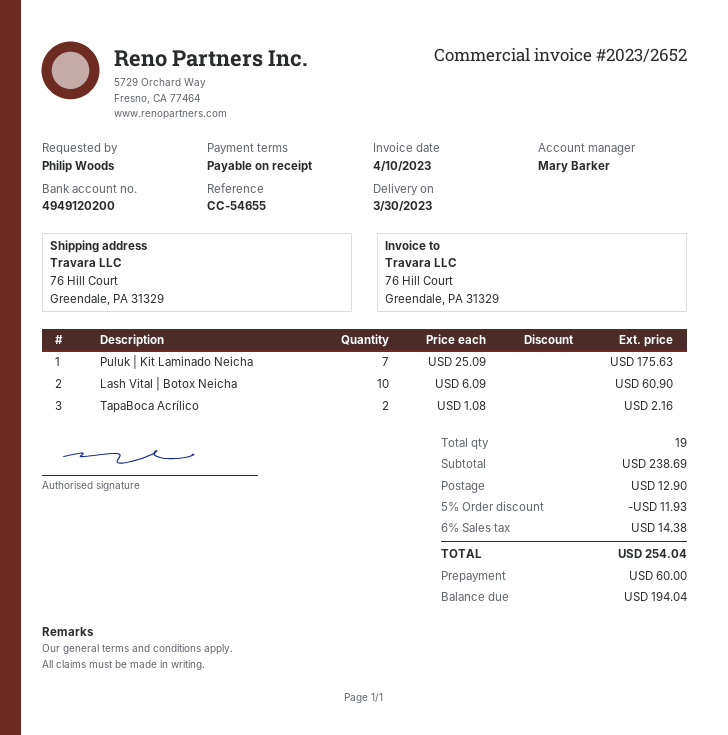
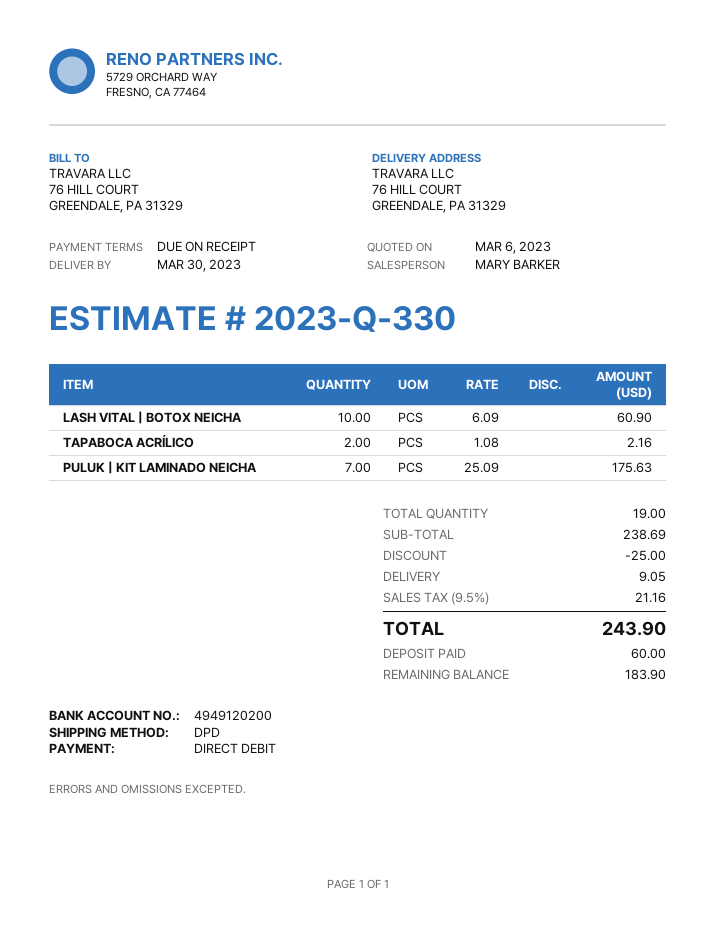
discount: 11.93 -> 25.00
shipping: 12.90 -> 9.05
tax: 6% = 14.38 -> 9.5% = 21.16
total: 254.04 -> 243.90
balance: 194.04 -> 183.90

